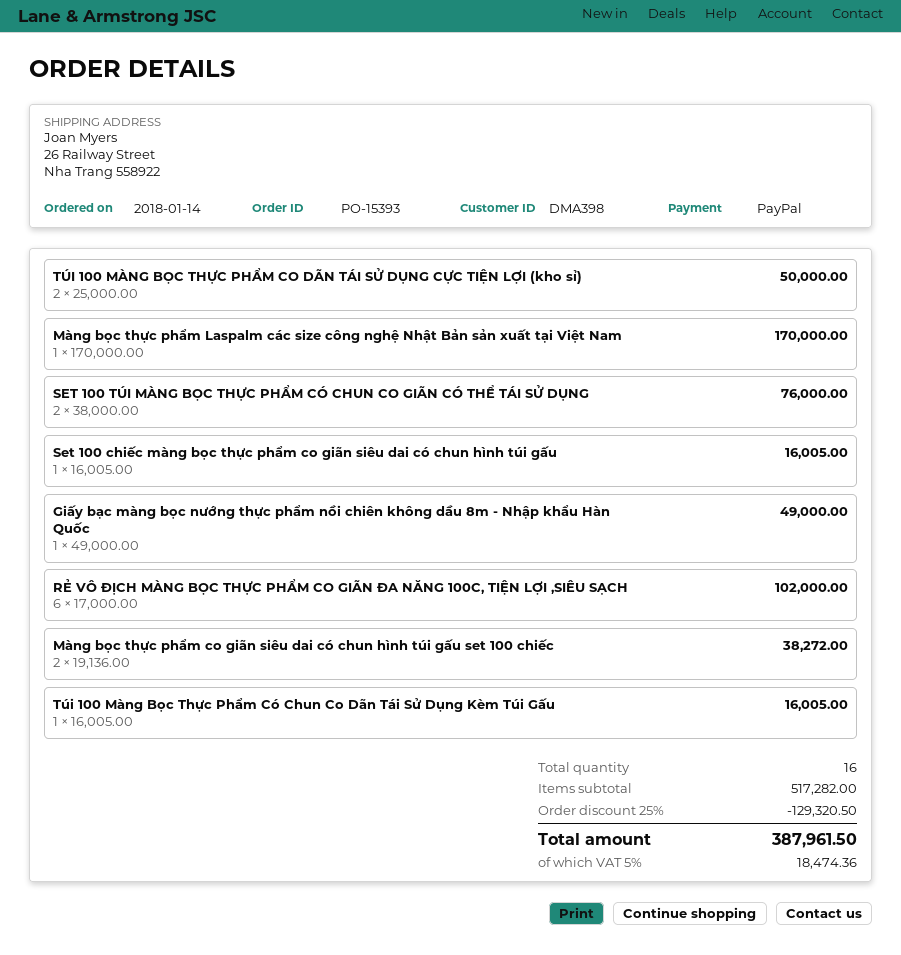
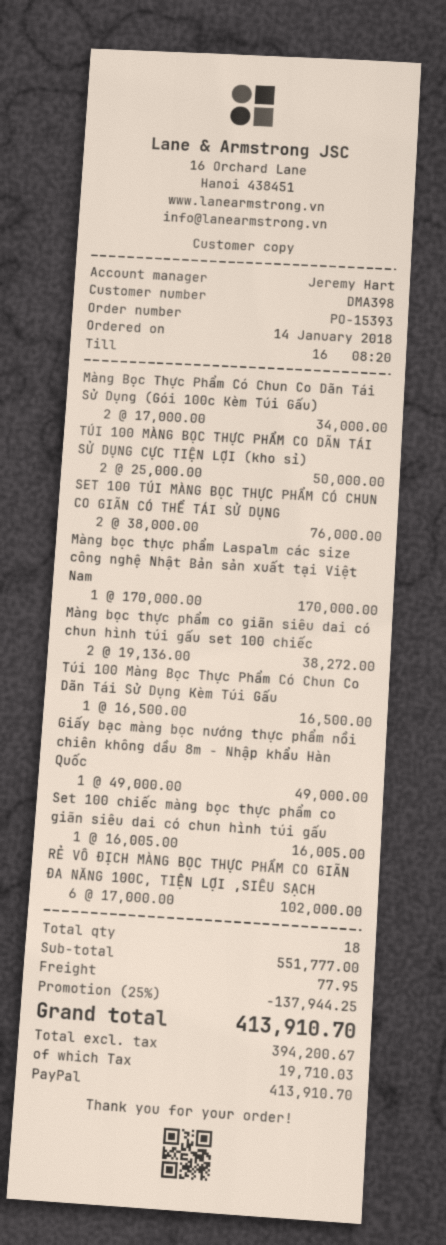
Túi 100 Màng Bọc Thực Phẩm Có Chun Co Dãn Tái Sử Dụng Kèm Túi Gấu: 1 x 16005.00 = 16005.00 -> 1 x 16500.00 = 16500.00
Màng Bọc Thực Phẩm Có Chun Co Dãn Tái Sử Dụng (Gói 100c Kèm Túi Gấu): none -> 2 x 17000.00 = 34000.00
total quantity: 16 -> 18
subtotal: 517282.00 -> 551777.00
discount: 25% = 129320.50 -> 25% = 137944.25
shipping: none -> 77.95
tax: 18474.36 -> 19710.03
total: 387961.50 -> 413910.70

